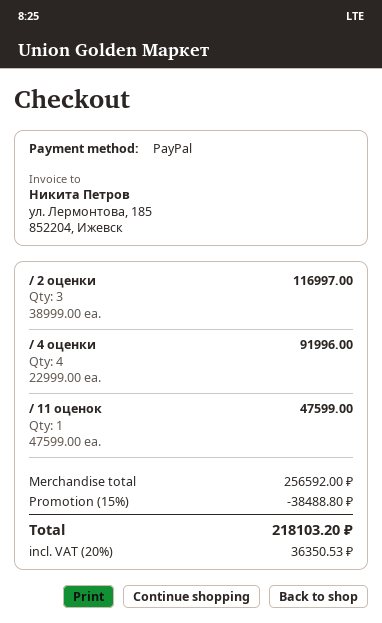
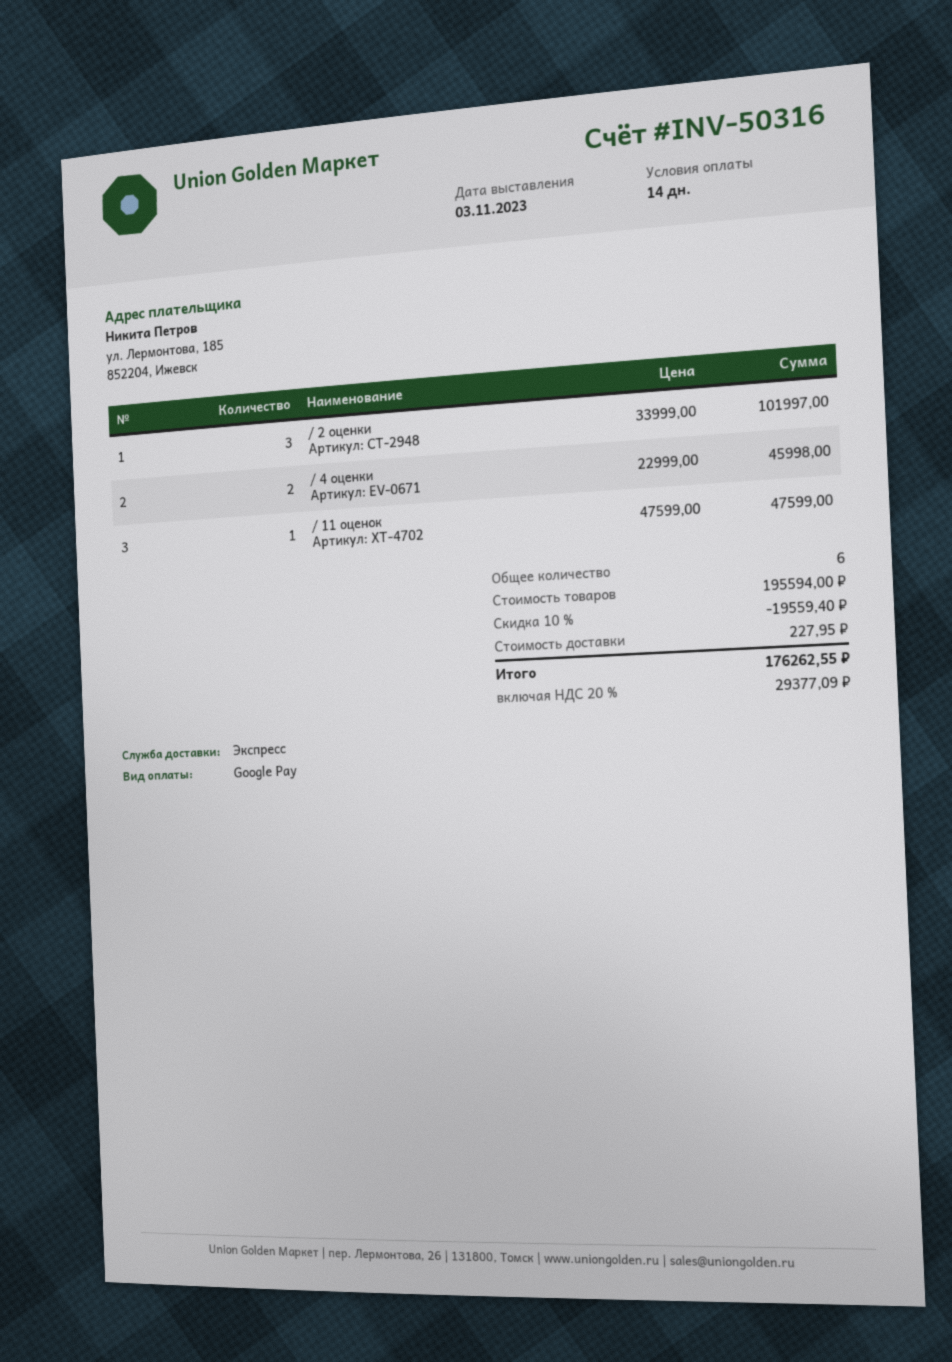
payment method: PayPal -> Google Pay
/ 2 оценки: 3 x 38999.00 = 116997.00 -> 3 x 33999.00 = 101997.00
/ 4 оценки: 4 x 22999.00 = 91996.00 -> 2 x 22999.00 = 45998.00
subtotal: 256592.00 -> 195594.00
discount: 15% = 38488.80 -> 10% = 19559.40
shipping: none -> 227.95
tax: 20% = 36350.53 -> 20% = 29377.09
total: 218103.20 -> 176262.55

